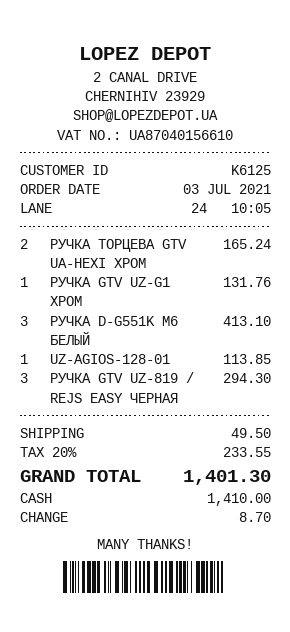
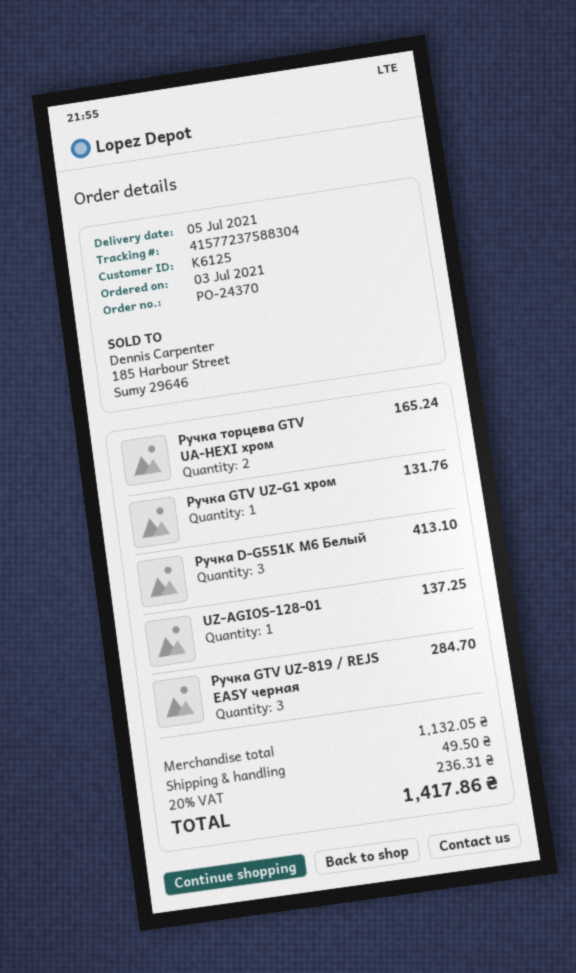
UZ-AGIOS-128-01: 1 for 113.85 -> 1 for 137.25
РУЧКА GTV UZ-819 / REJS EASY ЧЕРНАЯ: 3 for 294.30 -> 3 for 284.70
tax: 20% = 233.55 -> 20% = 236.31
total: 1401.30 -> 1417.86

